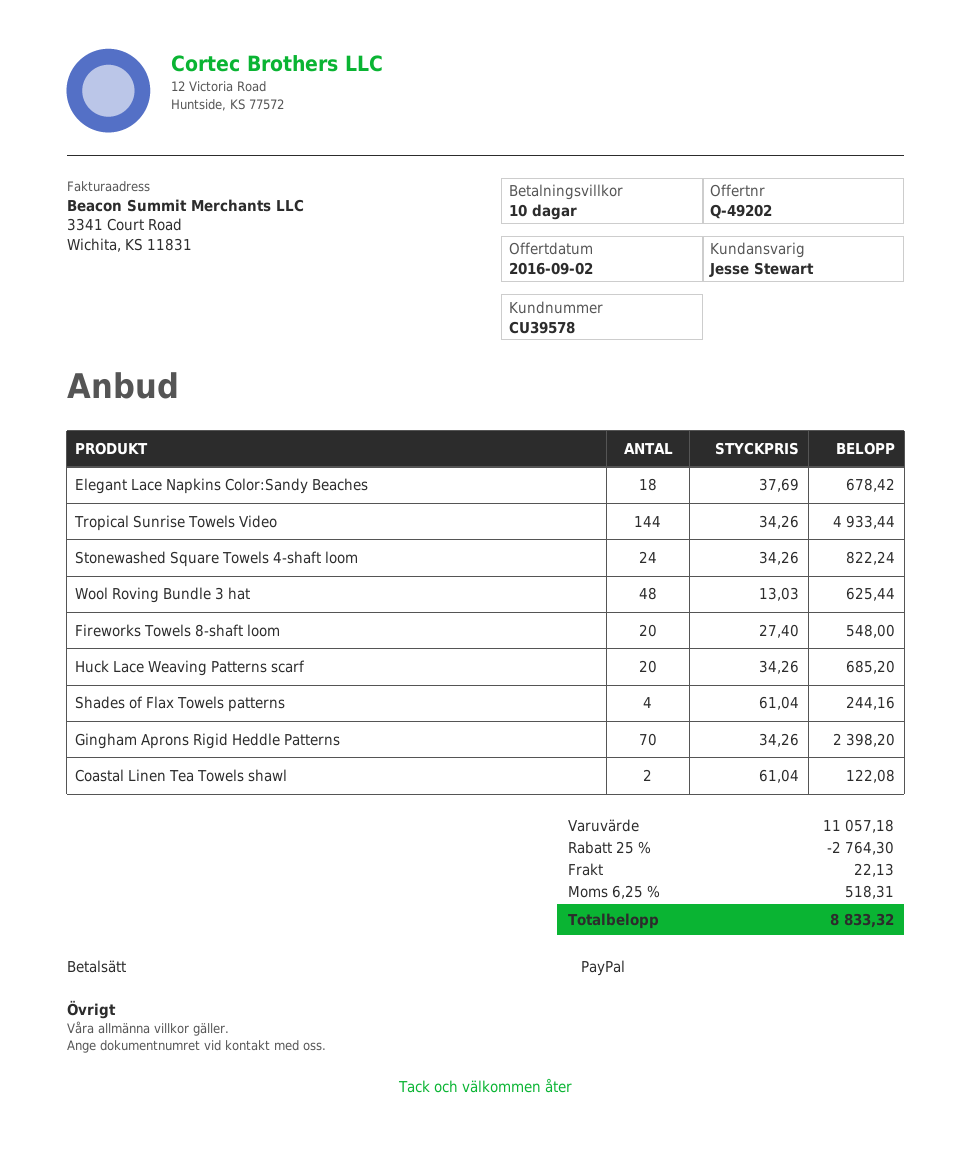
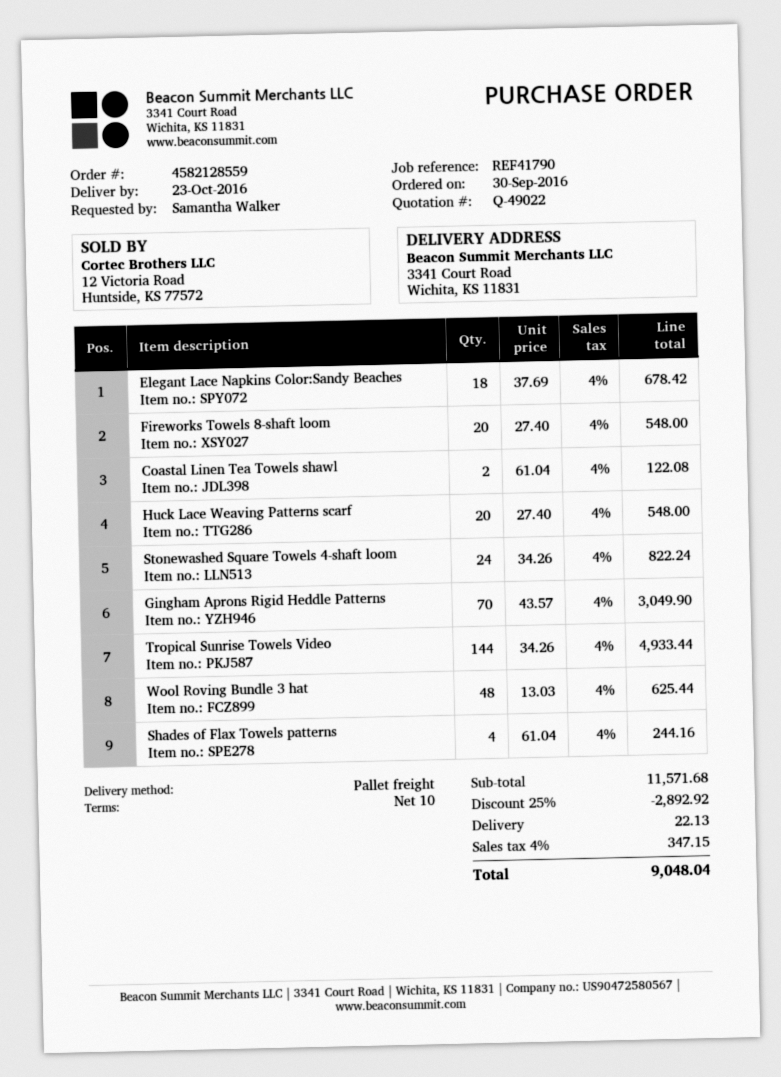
quote number: Q-49202 -> Q-49022
Huck Lace Weaving Patterns scarf: 20 x 34.26 = 685.20 -> 20 x 27.40 = 548.00
Gingham Aprons Rigid Heddle Patterns: 70 x 34.26 = 2398.20 -> 70 x 43.57 = 3049.90
subtotal: 11057.18 -> 11571.68
discount: 25% = 2764.30 -> 25% = 2892.92
tax: 6.25% = 518.31 -> 4% = 347.15
total: 8833.32 -> 9048.04

